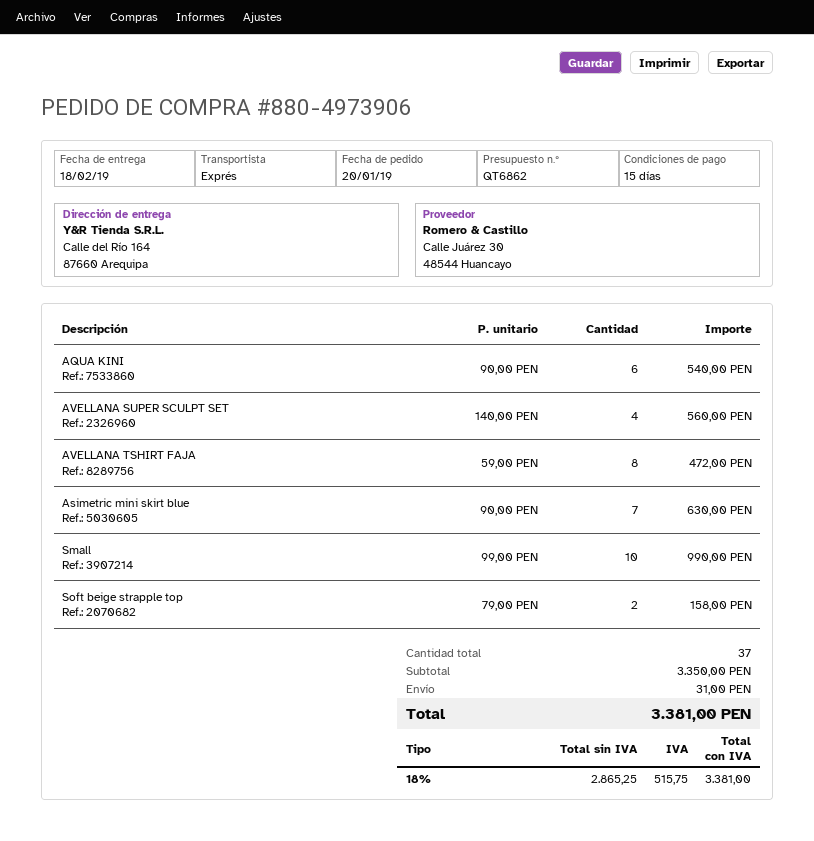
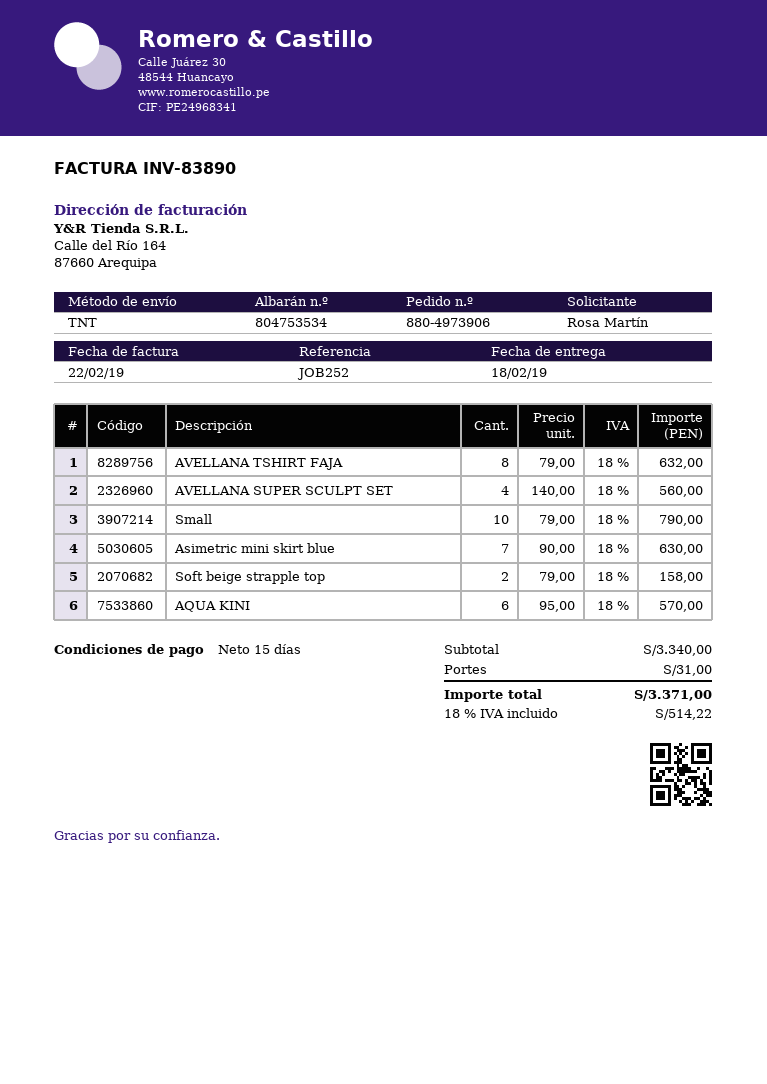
shipping method: express -> TNT
AQUA KINI: 6 x 90.00 = 540.00 -> 6 x 95.00 = 570.00
AVELLANA TSHIRT FAJA: 8 x 59.00 = 472.00 -> 8 x 79.00 = 632.00
Small: 10 x 99.00 = 990.00 -> 10 x 79.00 = 790.00
subtotal: 3350.00 -> 3340.00
tax: 18% = 515.75 -> 18% = 514.22
total: 3381.00 -> 3371.00

